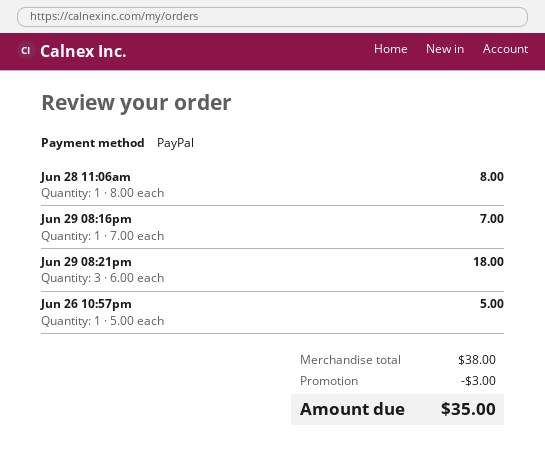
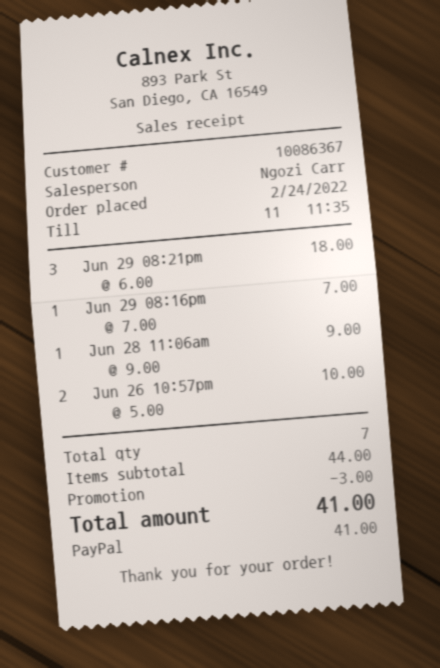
Jun 28 11:06am: 1 x 8.00 = 8.00 -> 1 x 9.00 = 9.00
Jun 26 10:57pm: 1 x 5.00 = 5.00 -> 2 x 5.00 = 10.00
subtotal: 38.00 -> 44.00
total: 35.00 -> 41.00

